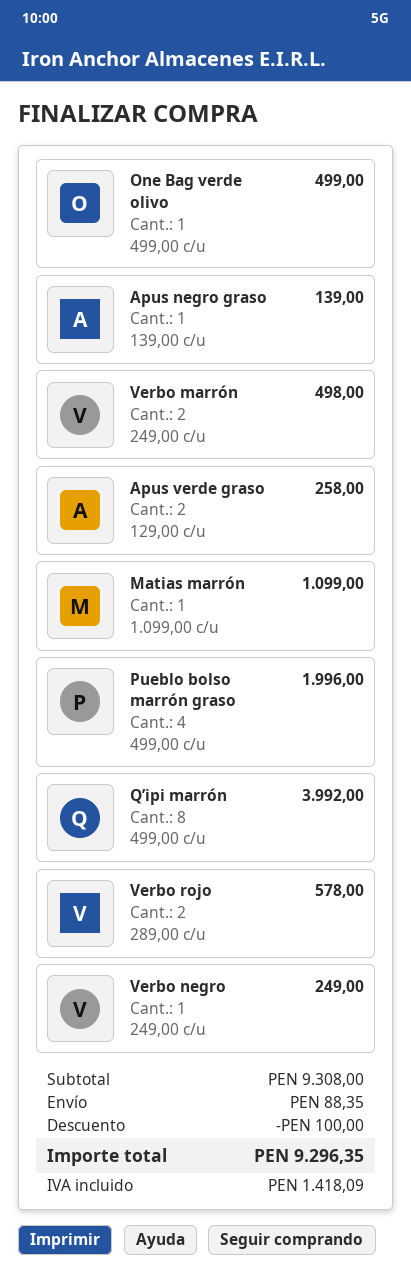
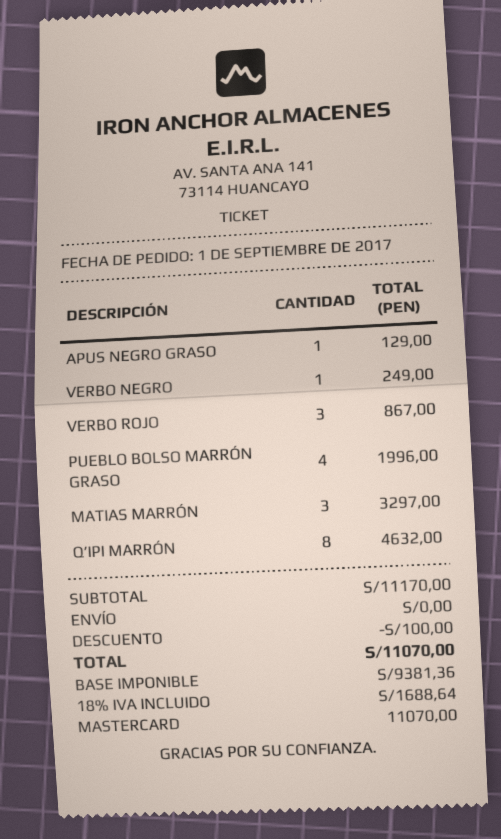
One Bag verde olivo: 1 for 499.00 -> none
Apus negro graso: 1 for 139.00 -> 1 for 129.00
Verbo marrón: 2 for 498.00 -> none
Apus verde graso: 2 for 258.00 -> none
Matias marrón: 1 for 1099.00 -> 3 for 3297.00
Q’ipi marrón: 8 for 3992.00 -> 8 for 4632.00
Verbo rojo: 2 for 578.00 -> 3 for 867.00
subtotal: 9308.00 -> 11170.00
shipping: 88.35 -> 0.00
tax: 1418.09 -> 1688.64
total: 9296.35 -> 11070.00

